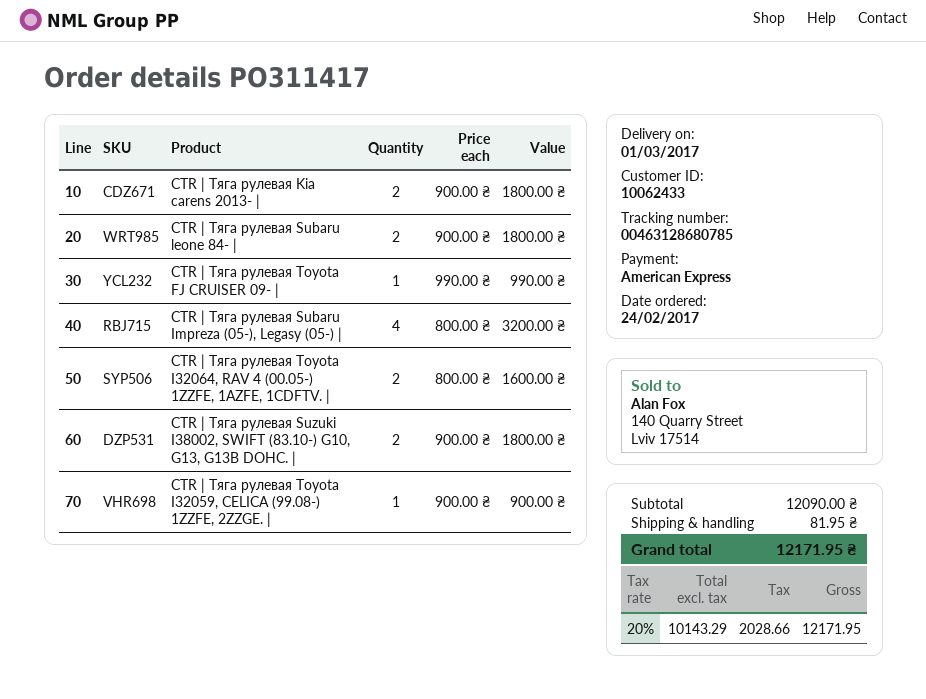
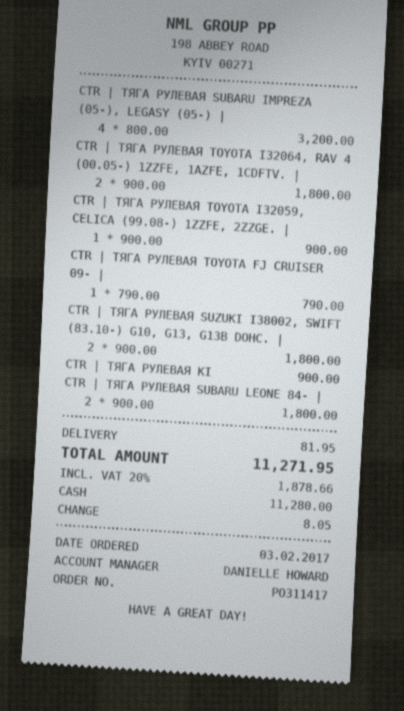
order date: 2017-02-24 -> 2017-02-03
payment method: American Express -> cash
CTR | Тяга рулевая Kia carens 2013- |: 2 x 900.00 = 1800.00 -> 1 x 900.00 = 900.00
CTR | Тяга рулевая Toyota FJ CRUISER 09- |: 1 x 990.00 = 990.00 -> 1 x 790.00 = 790.00
CTR | Тяга рулевая Toyota I32064, RAV 4 (00.05-) 1ZZFE, 1AZFE, 1CDFTV. |: 2 x 800.00 = 1600.00 -> 2 x 900.00 = 1800.00
tax: 20% = 2028.66 -> 20% = 1878.66
total: 12171.95 -> 11271.95

